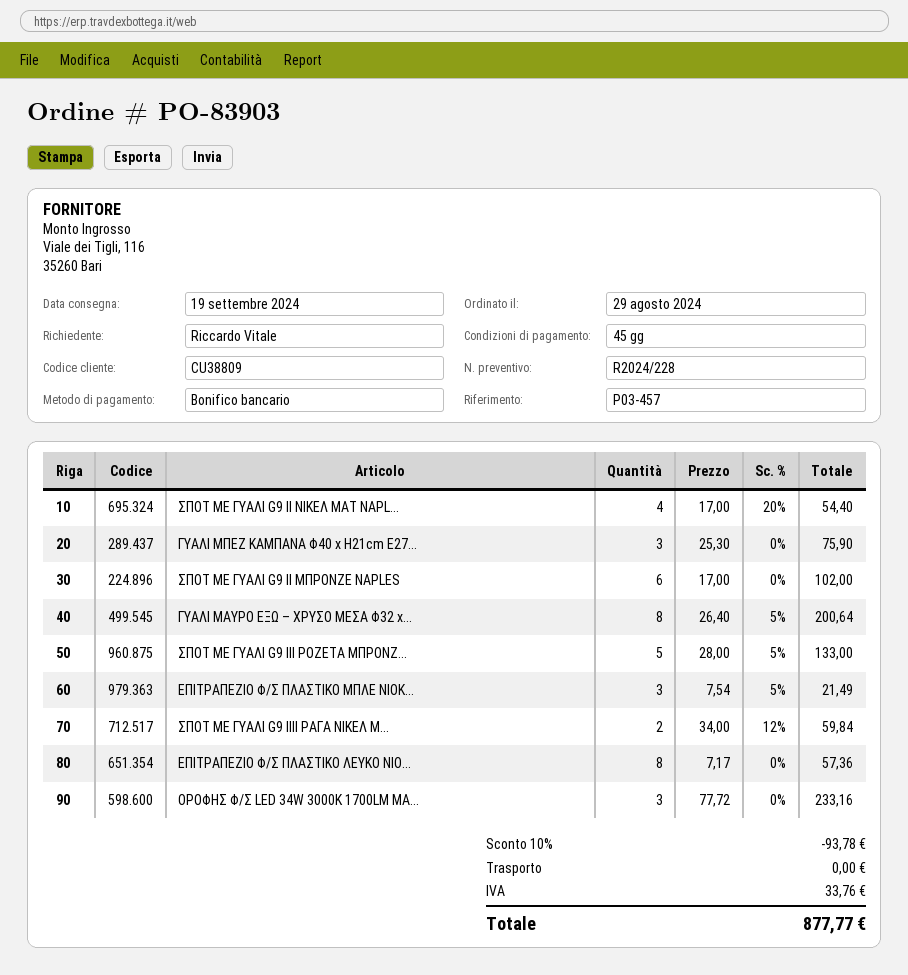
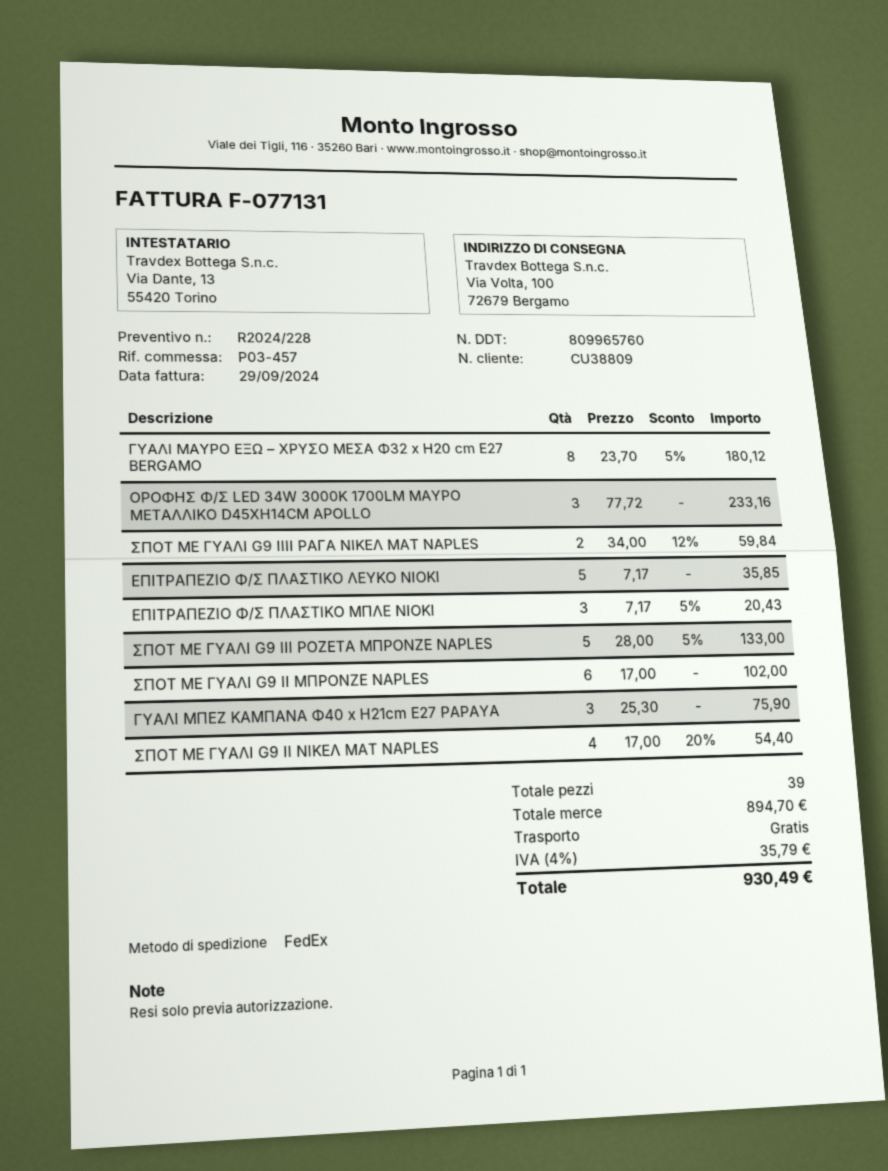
ΓΥΑΛΙ ΜΑΥΡΟ ΕΞΩ – ΧΡΥΣΟ ΜΕΣΑ Φ32 x...: 8 x 26.40 - 5% = 200.64 -> 8 x 23.70 - 5% = 180.12
ΕΠΙΤΡΑΠΕΖΙΟ Φ/Σ ΠΛΑΣΤΙΚΟ ΜΠΛΕ NIOK...: 3 x 7.54 - 5% = 21.49 -> 3 x 7.17 - 5% = 20.43
ΕΠΙΤΡΑΠΕΖΙΟ Φ/Σ ΠΛΑΣΤΙΚΟ ΛΕΥΚΟ NIO...: 8 x 7.17 = 57.36 -> 5 x 7.17 = 35.85
discount: 10% = 93.78 -> none
tax: 33.76 -> 35.79
total: 877.77 -> 930.49

